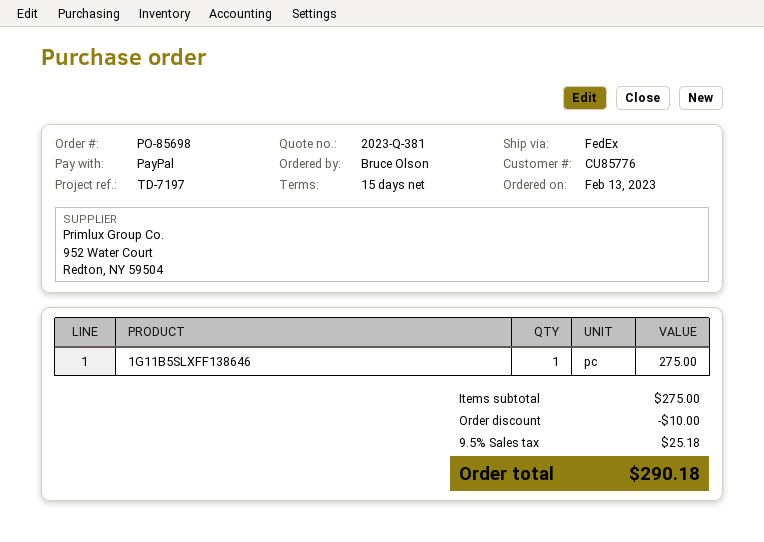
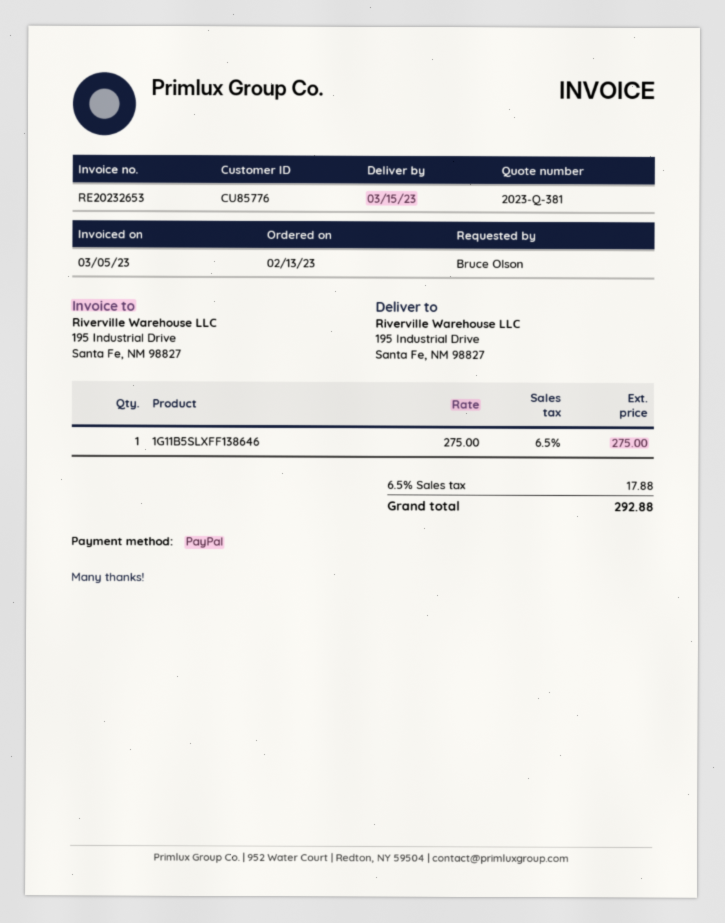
discount: 10.00 -> none
tax: 9.5% = 25.18 -> 6.5% = 17.88
total: 290.18 -> 292.88

